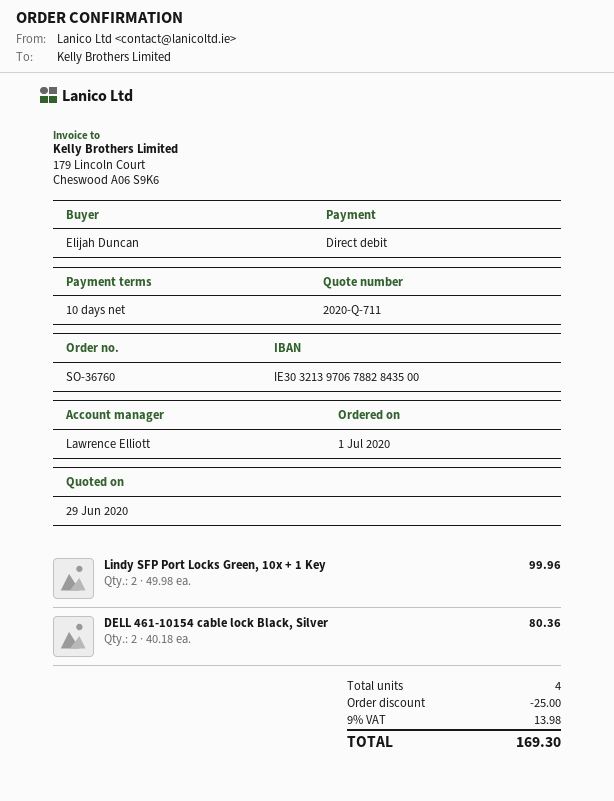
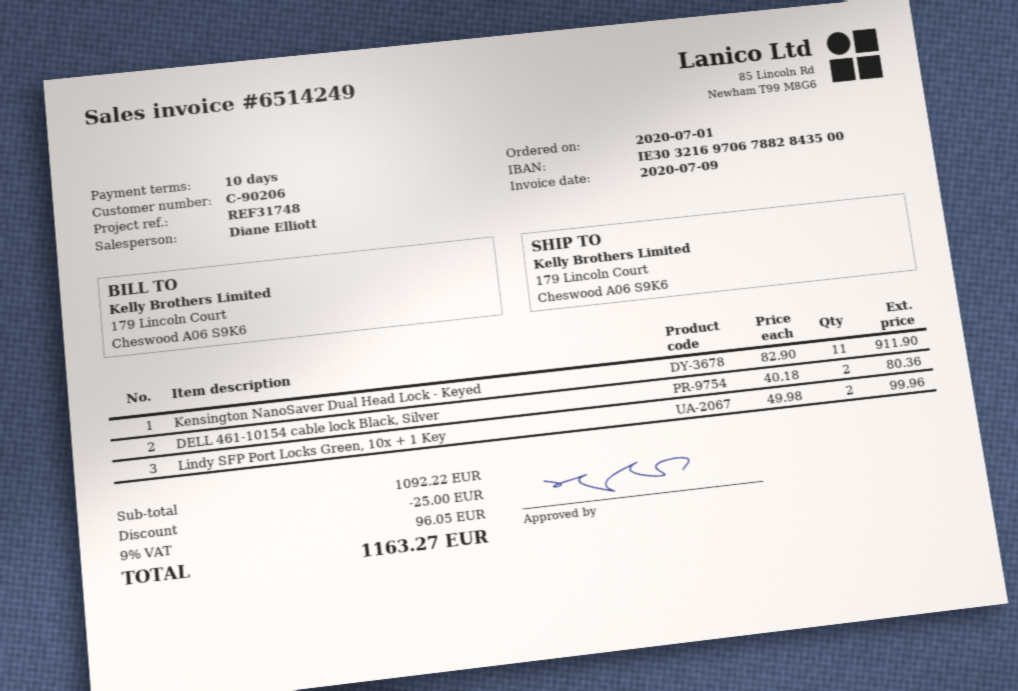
sales rep: Lawrence Elliott -> Diane Elliott
bank account: IE30321397067882843500 -> IE30321697067882843500
Kensington NanoSaver Dual Head Lock - Keyed: none -> 11 x 82.90 = 911.90
tax: 9% = 13.98 -> 9% = 96.05
total: 169.30 -> 1163.27

